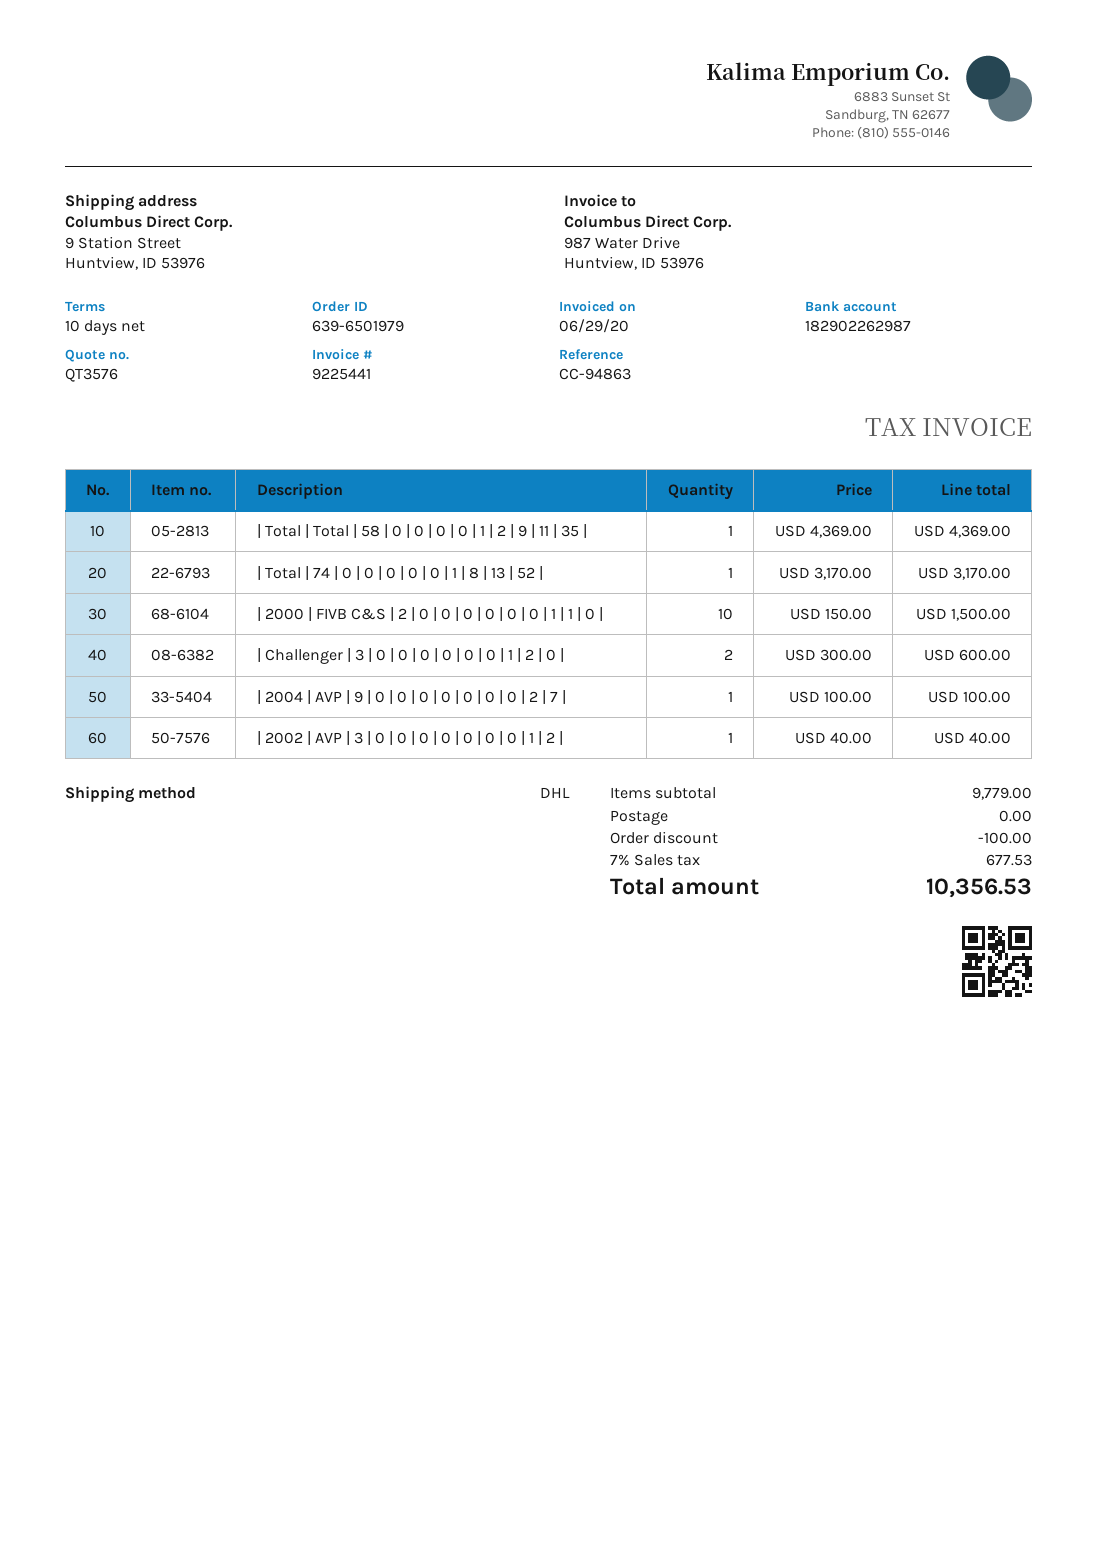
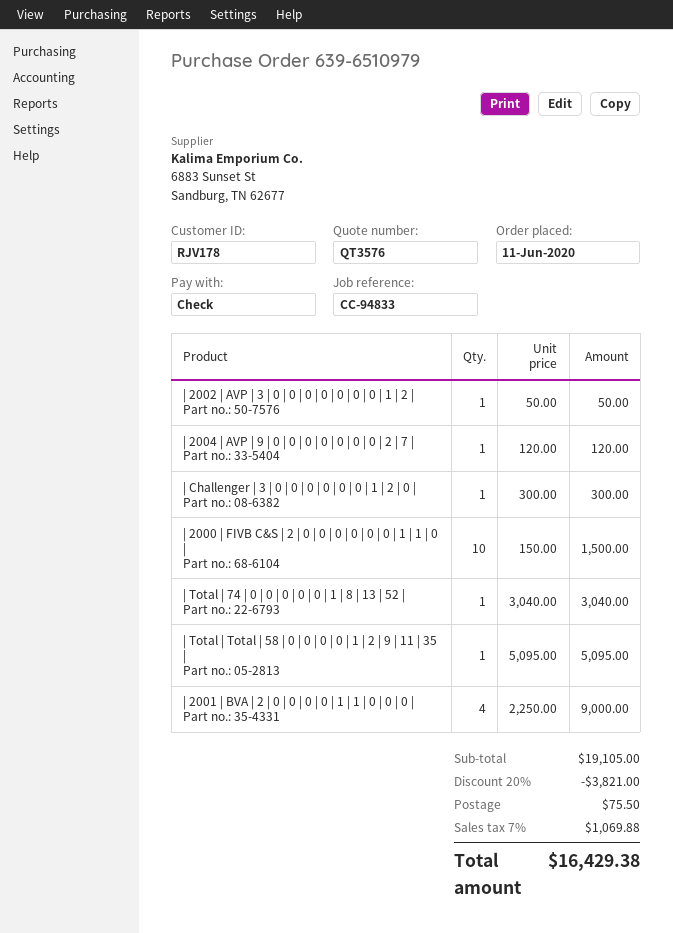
order number: 639-6501979 -> 639-6510979
reference: CC-94863 -> CC-94833
| Total | Total | 58 | 0 | 0 | 0 | 0 | 1 | 2 | 9 | 11 | 35 |: 1 x 4369.00 = 4369.00 -> 1 x 5095.00 = 5095.00
| Total | 74 | 0 | 0 | 0 | 0 | 0 | 1 | 8 | 13 | 52 |: 1 x 3170.00 = 3170.00 -> 1 x 3040.00 = 3040.00
| Challenger | 3 | 0 | 0 | 0 | 0 | 0 | 0 | 1 | 2 | 0 |: 2 x 300.00 = 600.00 -> 1 x 300.00 = 300.00
| 2004 | AVP | 9 | 0 | 0 | 0 | 0 | 0 | 0 | 0 | 2 | 7 |: 1 x 100.00 = 100.00 -> 1 x 120.00 = 120.00
| 2002 | AVP | 3 | 0 | 0 | 0 | 0 | 0 | 0 | 0 | 1 | 2 |: 1 x 40.00 = 40.00 -> 1 x 50.00 = 50.00
| 2001 | BVA | 2 | 0 | 0 | 0 | 0 | 1 | 1 | 0 | 0 | 0 |: none -> 4 x 2250.00 = 9000.00
subtotal: 9779.00 -> 19105.00
discount: 100.00 -> 3821.00
shipping: 0.00 -> 75.50
tax: 7% = 677.53 -> 7% = 1069.88
total: 10356.53 -> 16429.38

